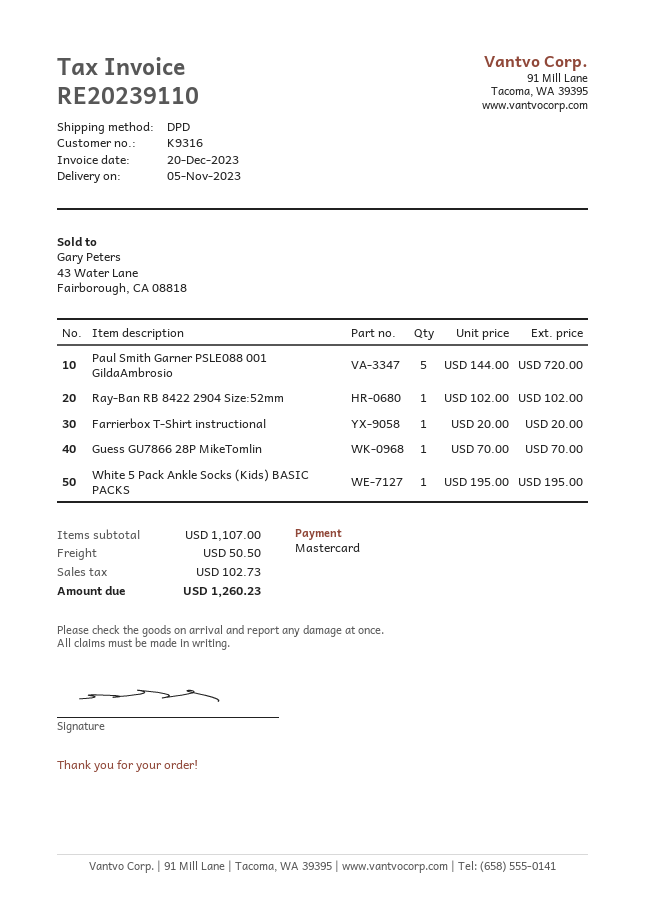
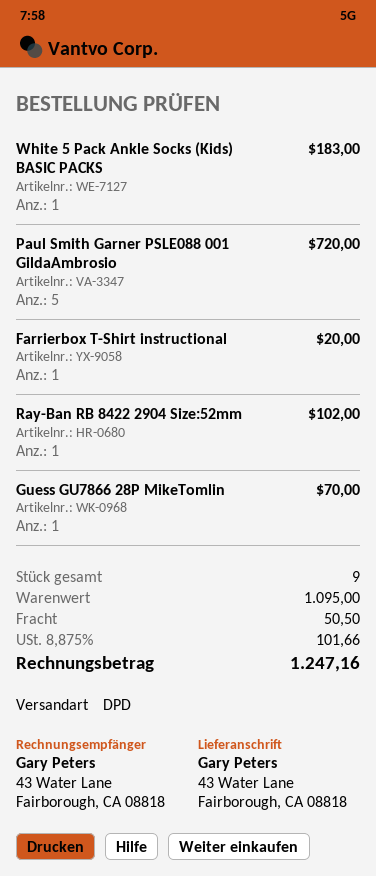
White 5 Pack Ankle Socks (Kids) BASIC PACKS: 1 for 195.00 -> 1 for 183.00
subtotal: 1107.00 -> 1095.00
tax: 102.73 -> 101.66
total: 1260.23 -> 1247.16

